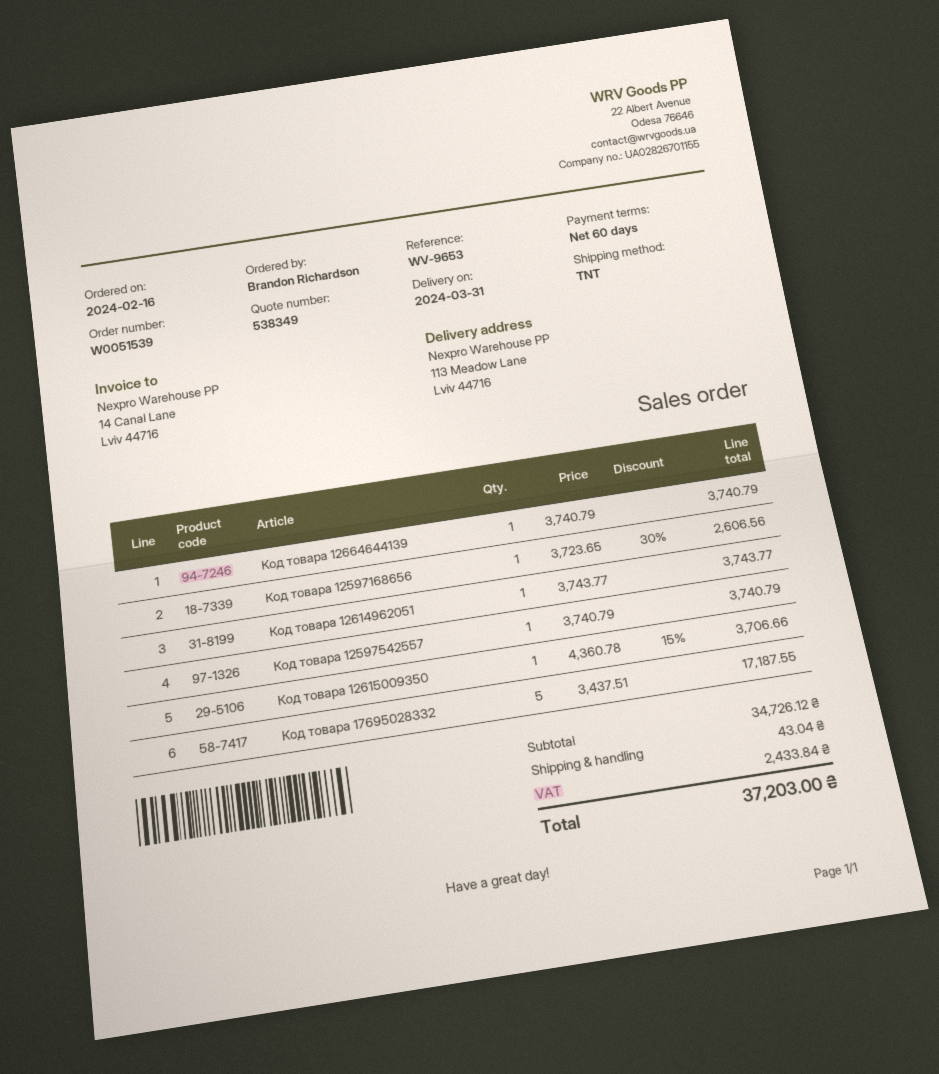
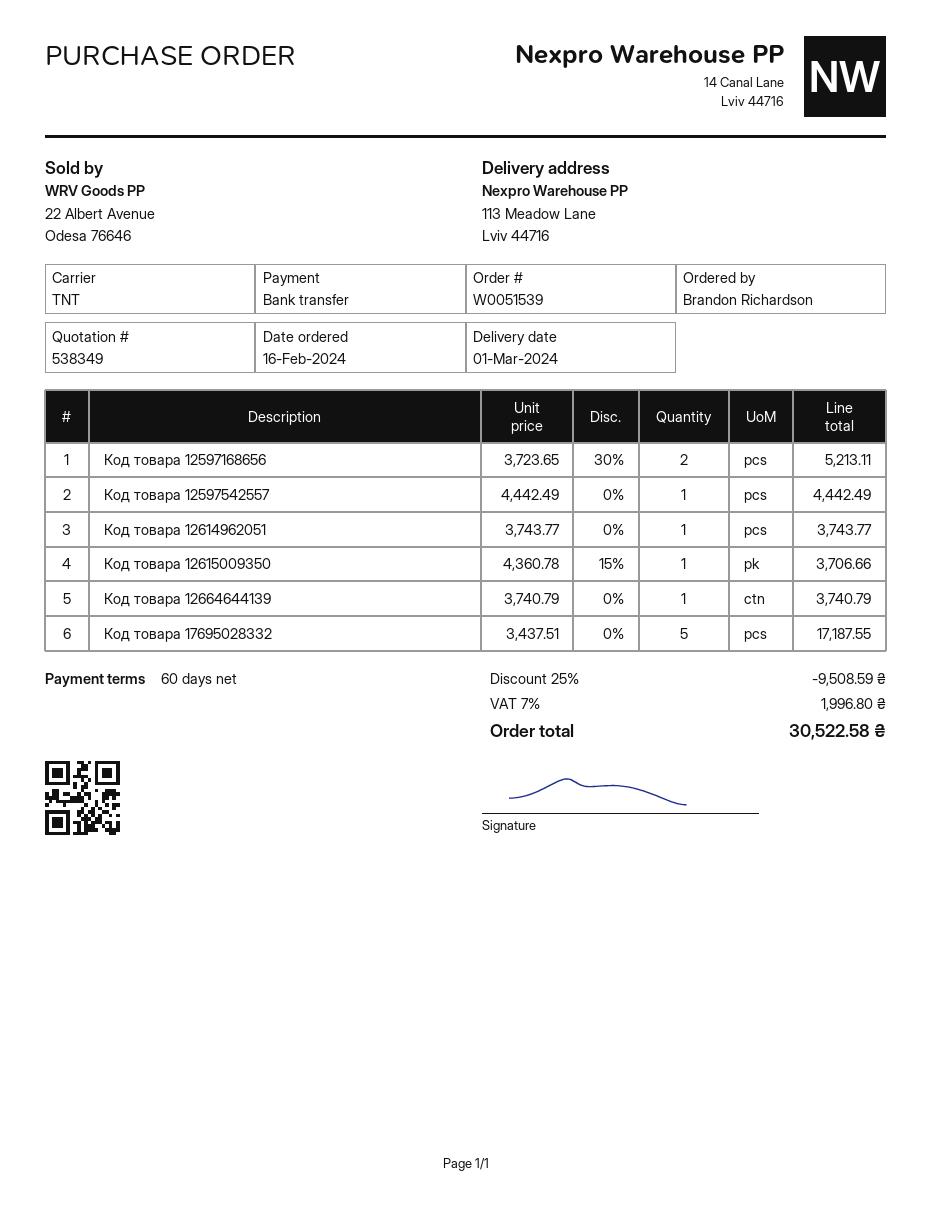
delivery date: 2024-03-31 -> 2024-03-01
Код товара 12597168656: 1 x 3723.65 - 30% = 2606.56 -> 2 x 3723.65 - 30% = 5213.11
Код товара 12597542557: 1 x 3740.79 = 3740.79 -> 1 x 4442.49 = 4442.49
discount: none -> 25% = 9508.59
shipping: 43.04 -> none
tax: 2433.84 -> 1996.80
total: 37203.00 -> 30522.58

